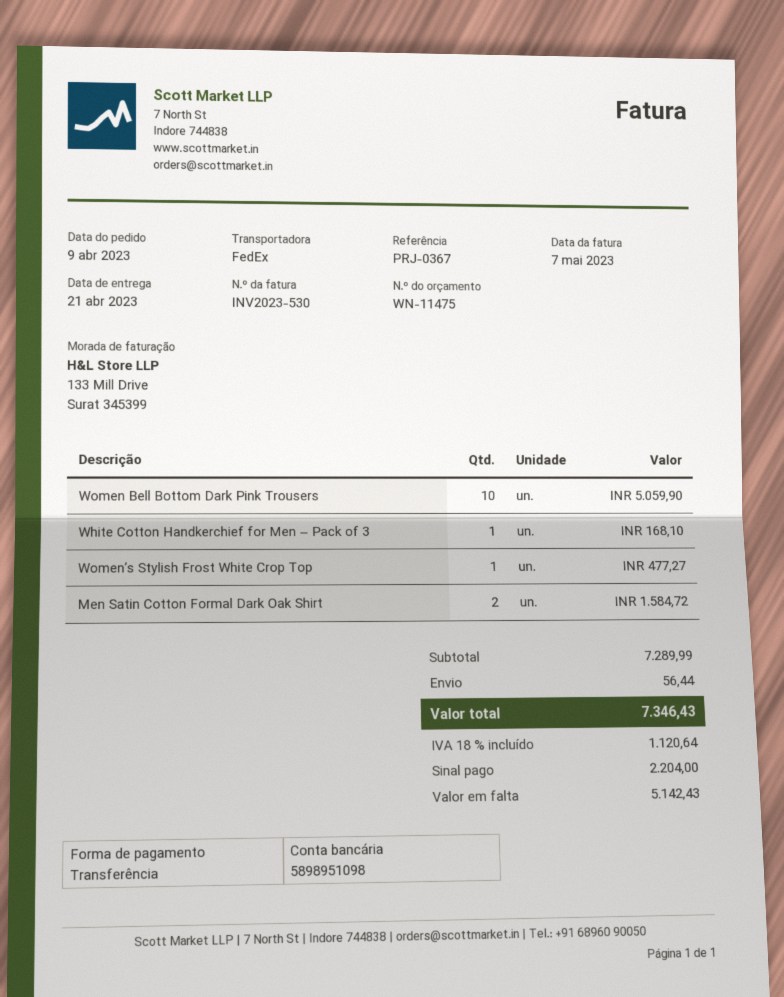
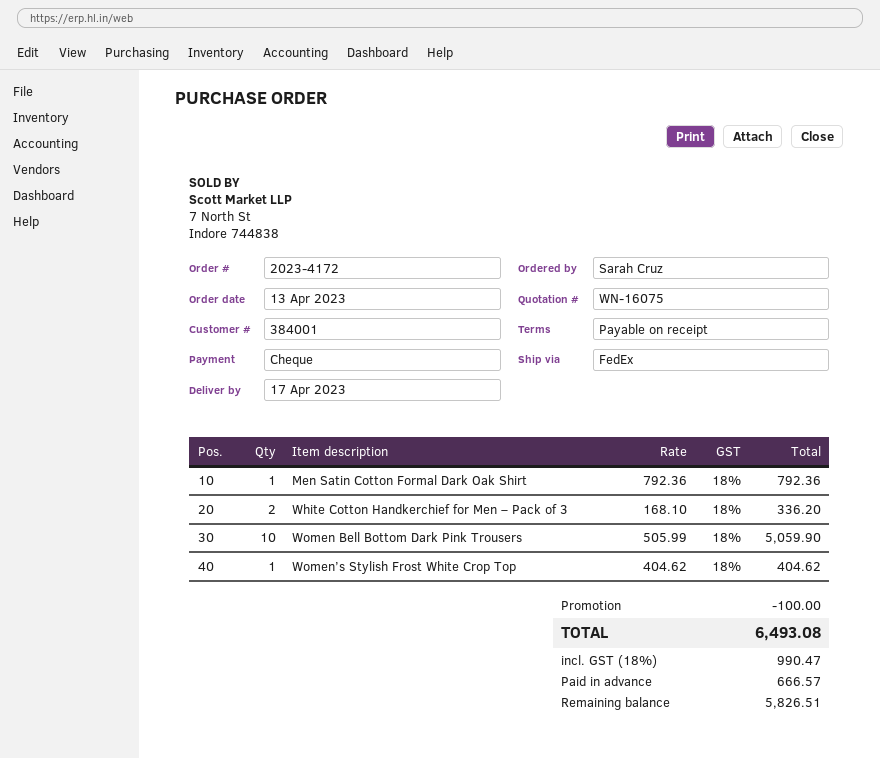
quote number: WN-11475 -> WN-16075
order date: 2023-04-09 -> 2023-04-13
delivery date: 2023-04-21 -> 2023-04-17
payment method: bank transfer -> cheque
White Cotton Handkerchief for Men – Pack of 3: 1 for 168.10 -> 2 for 336.20
Women’s Stylish Frost White Crop Top: 1 for 477.27 -> 1 for 404.62
Men Satin Cotton Formal Dark Oak Shirt: 2 for 1584.72 -> 1 for 792.36
discount: none -> 100.00
shipping: 56.44 -> none
tax: 18% = 1120.64 -> 18% = 990.47
total: 7346.43 -> 6493.08
deposit: 2204.00 -> 666.57
balance: 5142.43 -> 5826.51

